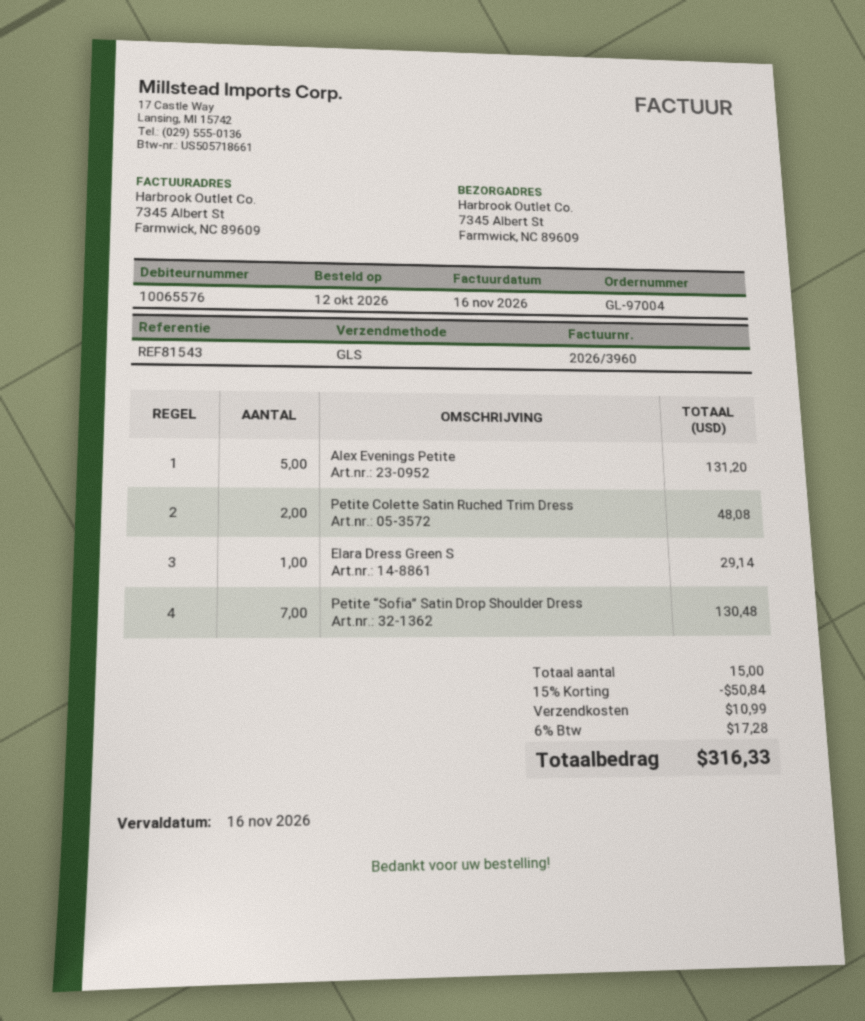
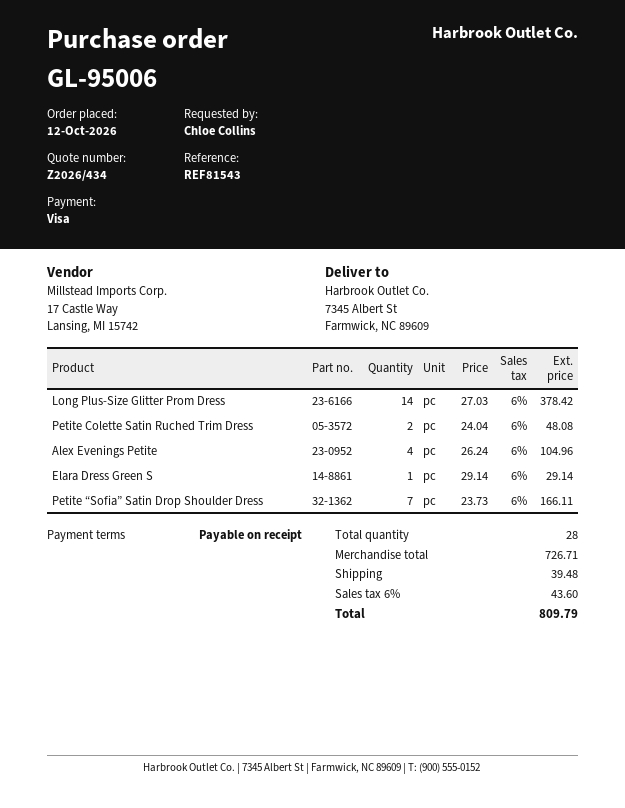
order number: GL-97004 -> GL-95006
Alex Evenings Petite: 5 for 131.20 -> 4 for 104.96
Petite “Sofia” Satin Drop Shoulder Dress: 7 for 130.48 -> 7 for 166.11
Long Plus-Size Glitter Prom Dress: none -> 14 for 378.42
total quantity: 15 -> 28
discount: 15% = 50.84 -> none
shipping: 10.99 -> 39.48
tax: 6% = 17.28 -> 6% = 43.60
total: 316.33 -> 809.79

